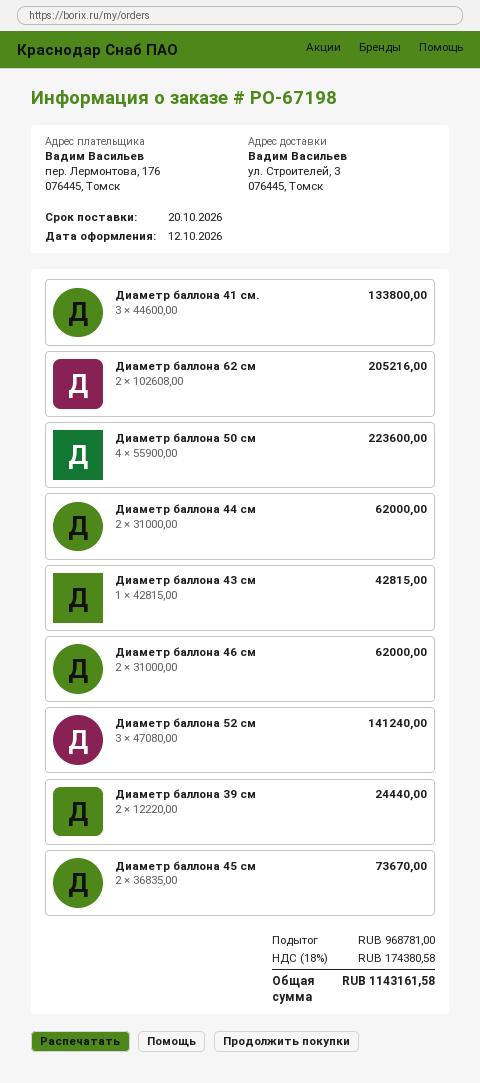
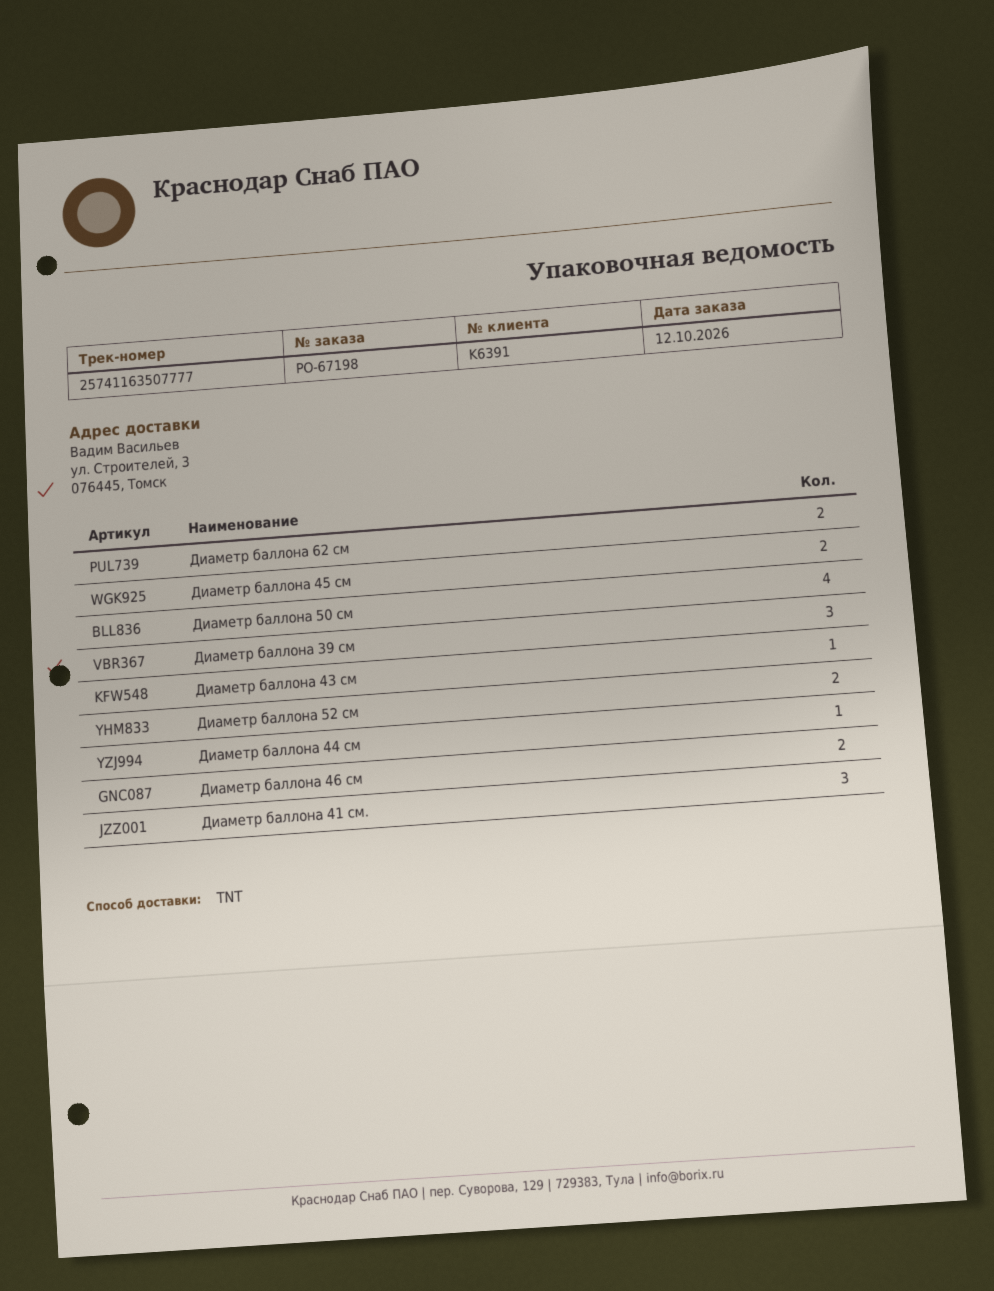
Диаметр баллона 44 см: 2 -> 1
Диаметр баллона 52 см: 3 -> 2
Диаметр баллона 39 см: 2 -> 3

